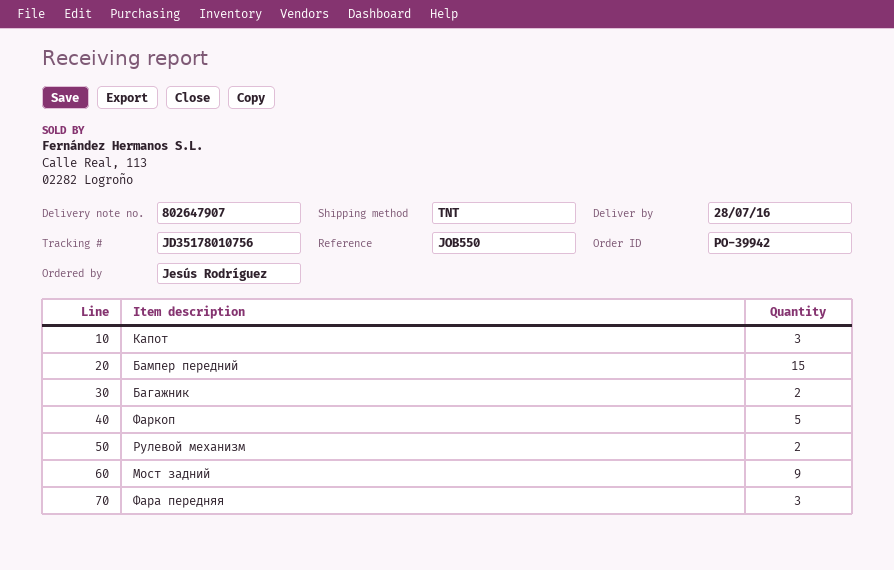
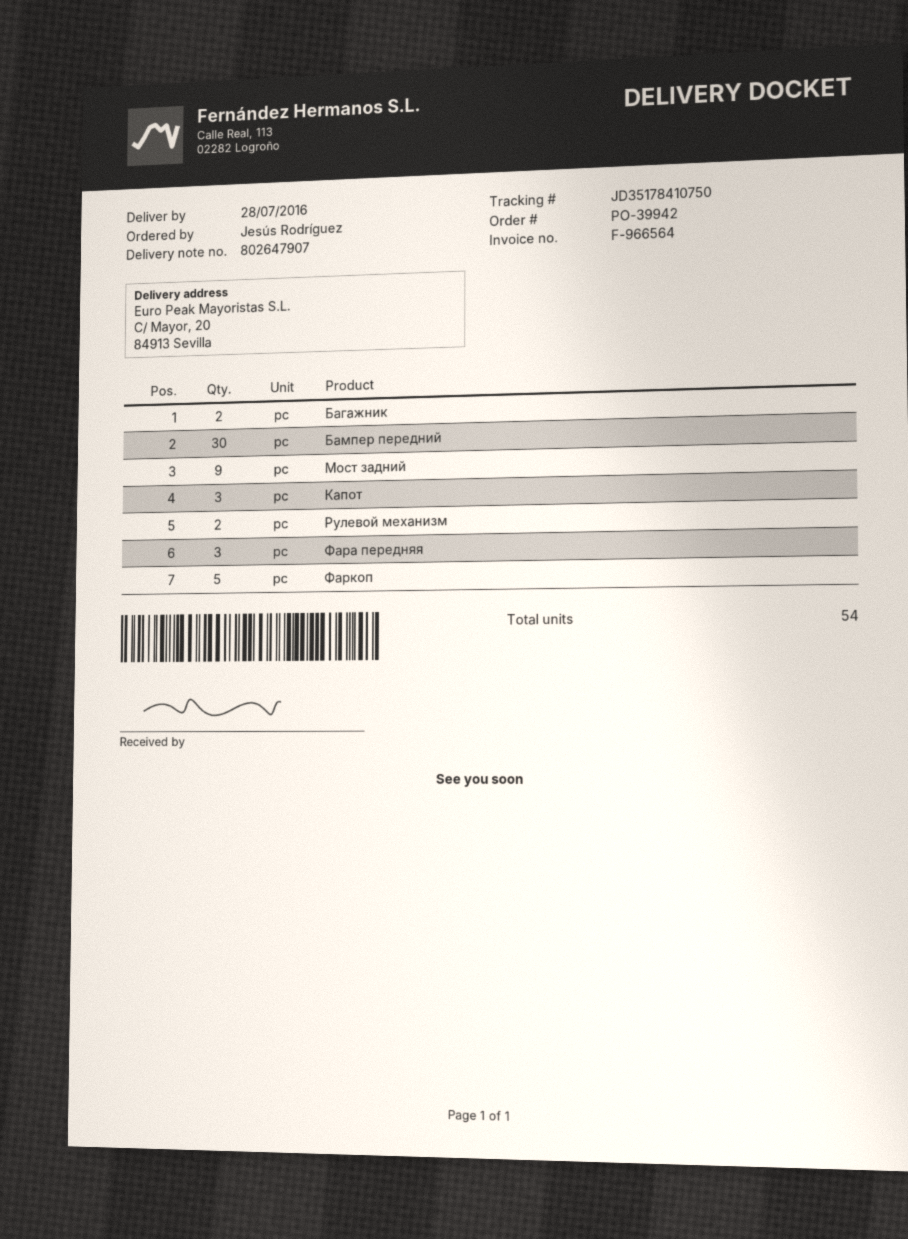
tracking number: JD35178010756 -> JD35178410750
Бампер передний: 15 -> 30

